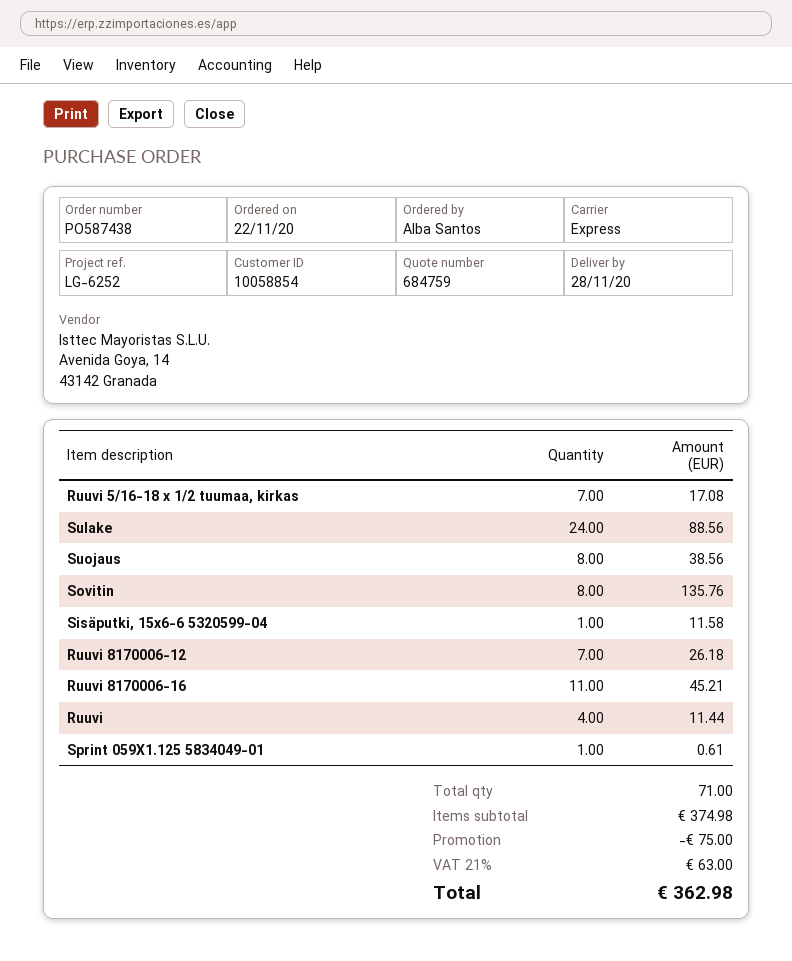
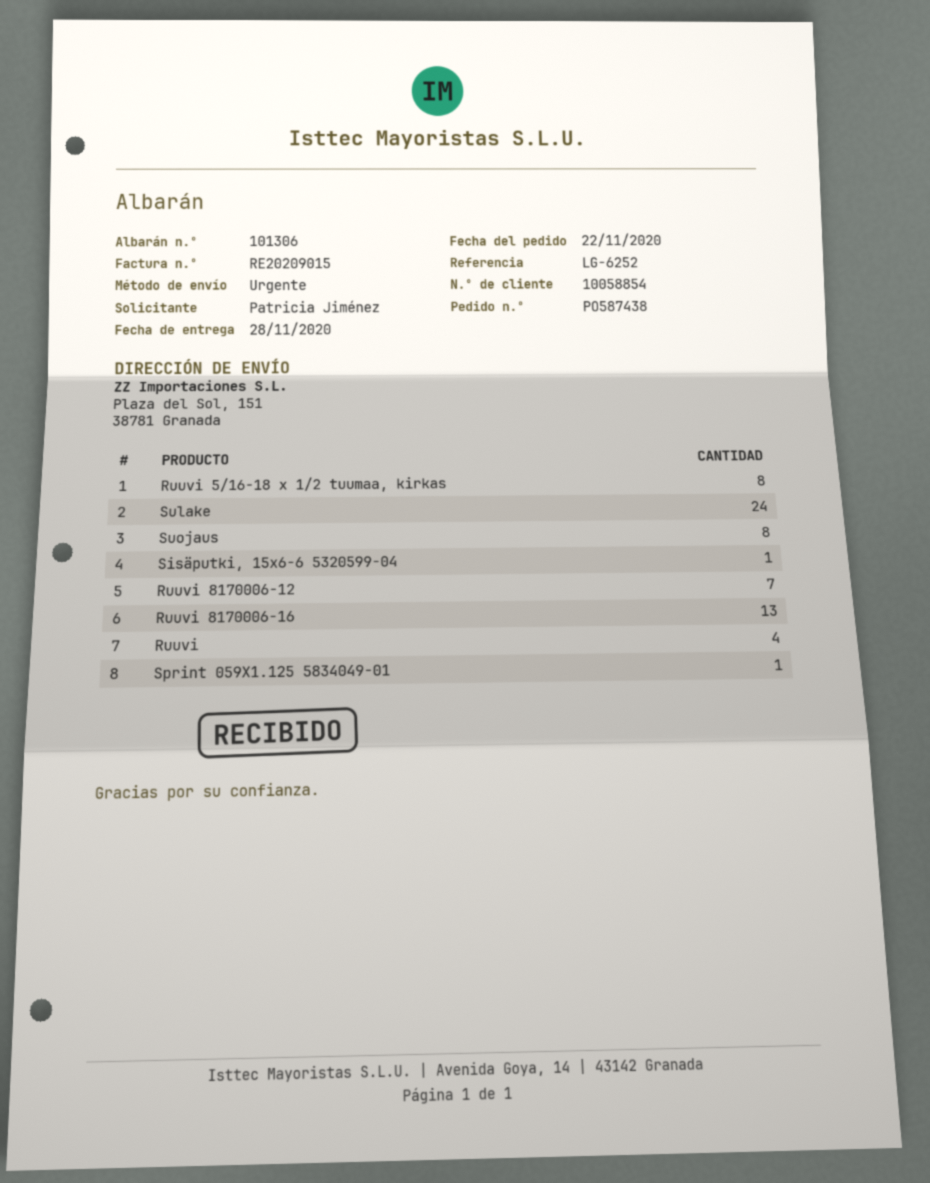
ordered by: Alba Santos -> Patricia Jiménez
Ruuvi 5/16-18 x 1/2 tuumaa, kirkas: 7 -> 8
Sovitin: 8 -> none
Ruuvi 8170006-16: 11 -> 13

